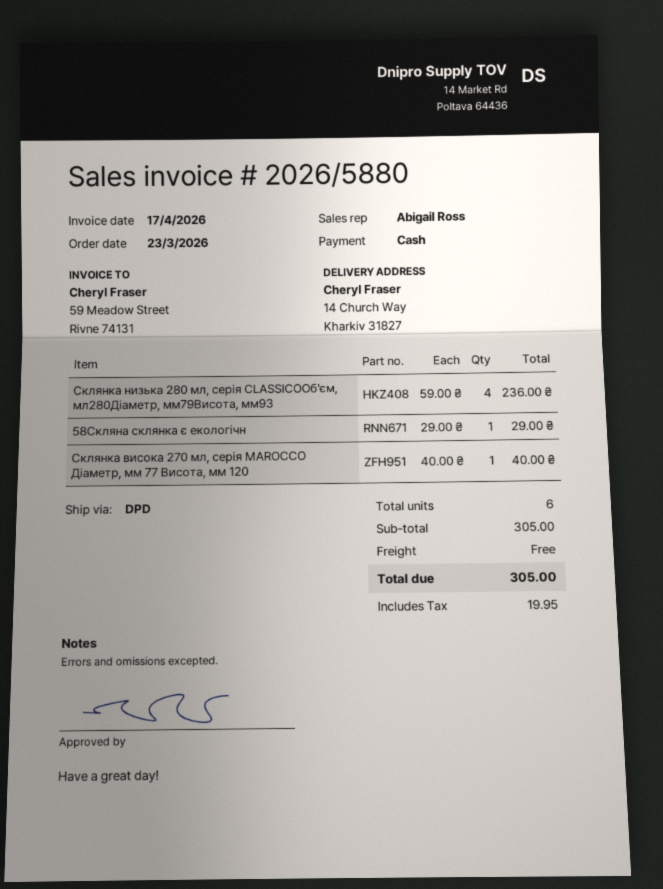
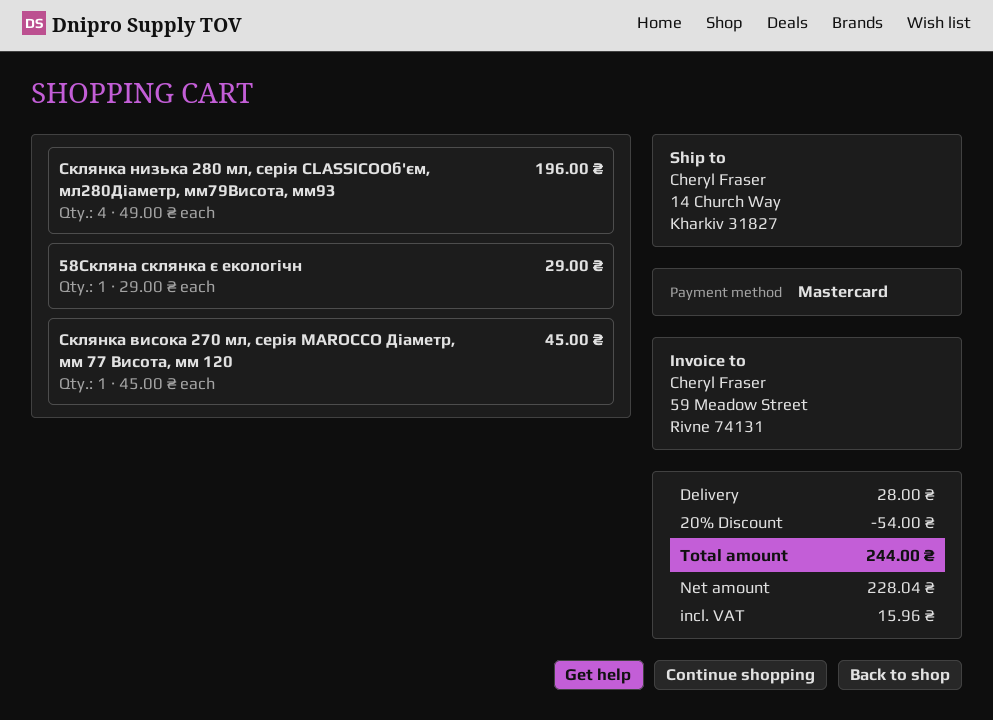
payment method: cash -> Mastercard
Склянка низька 280 мл, серія CLASSICOОб'єм, мл280Діаметр, мм79Висота, мм93: 4 x 59.00 = 236.00 -> 4 x 49.00 = 196.00
Склянка висока 270 мл, серія MAROCCO Діаметр, мм 77 Висота, мм 120: 1 x 40.00 = 40.00 -> 1 x 45.00 = 45.00
discount: none -> 20% = 54.00
shipping: 0.00 -> 28.00
tax: 19.95 -> 15.96
total: 305.00 -> 244.00

